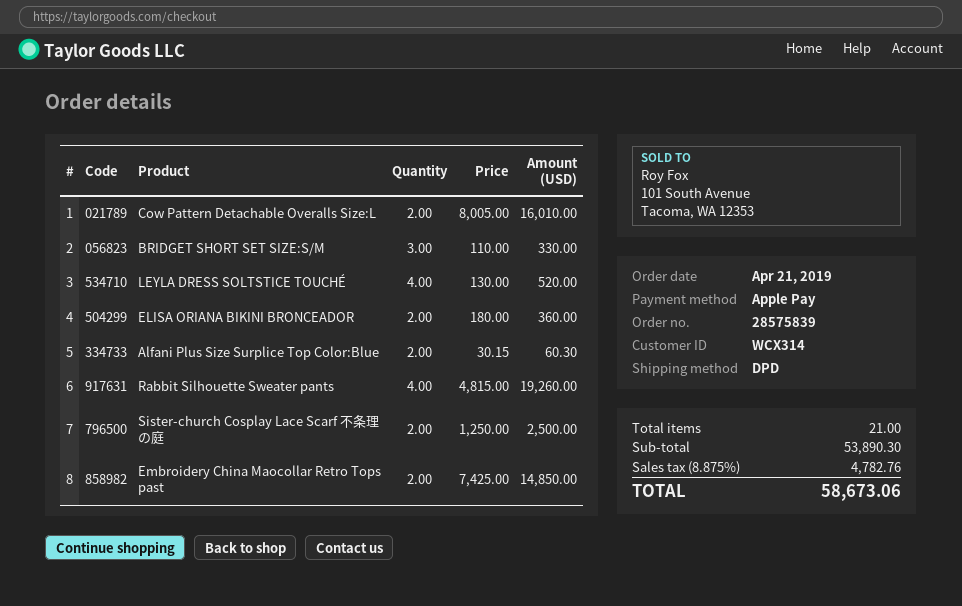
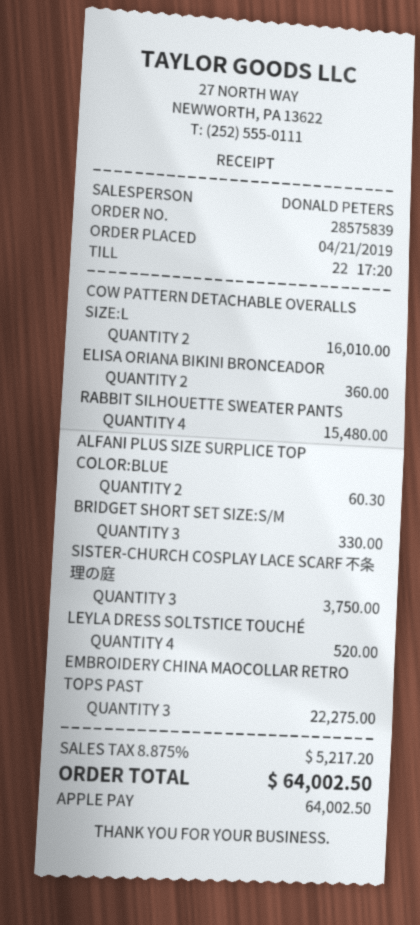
Rabbit Silhouette Sweater pants: 4 for 19260.00 -> 4 for 15480.00
Sister-church Cosplay Lace Scarf 不条理の庭: 2 for 2500.00 -> 3 for 3750.00
Embroidery China Maocollar Retro Tops past: 2 for 14850.00 -> 3 for 22275.00
tax: 8.875% = 4782.76 -> 8.875% = 5217.20
total: 58673.06 -> 64002.50

